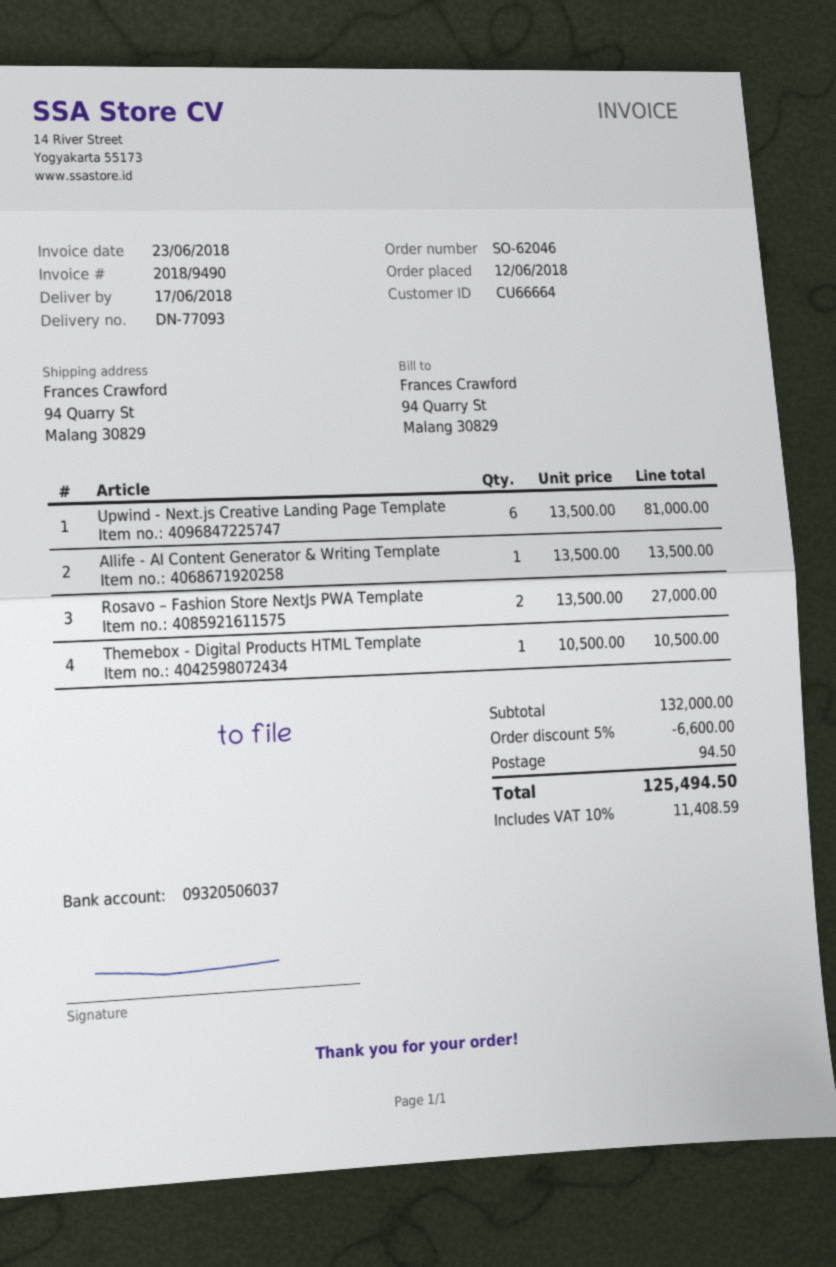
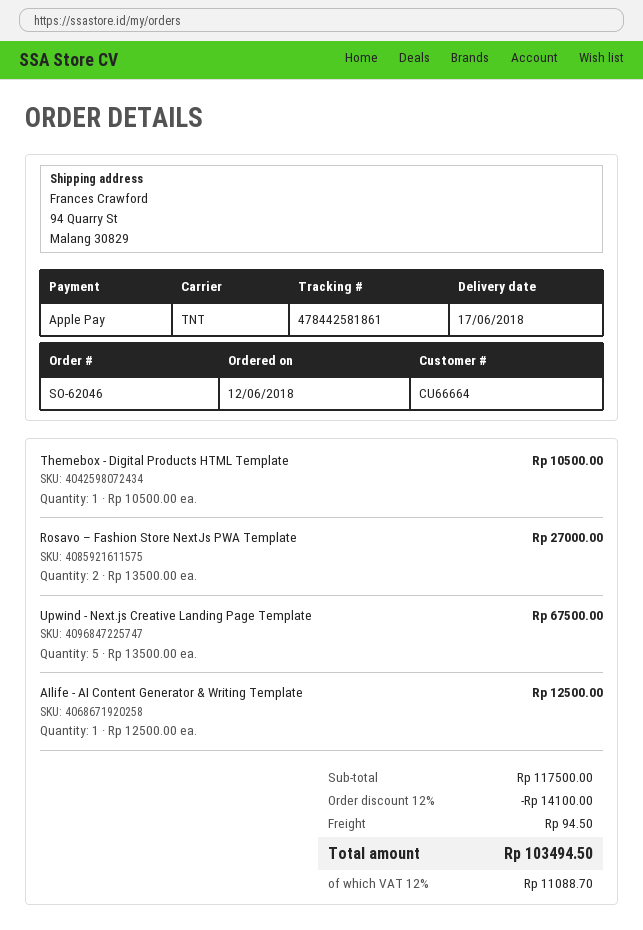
Upwind - Next.js Creative Landing Page Template: 6 x 13500.00 = 81000.00 -> 5 x 13500.00 = 67500.00
AIlife - AI Content Generator & Writing Template: 1 x 13500.00 = 13500.00 -> 1 x 12500.00 = 12500.00
subtotal: 132000.00 -> 117500.00
discount: 5% = 6600.00 -> 12% = 14100.00
tax: 10% = 11408.59 -> 12% = 11088.70
total: 125494.50 -> 103494.50

